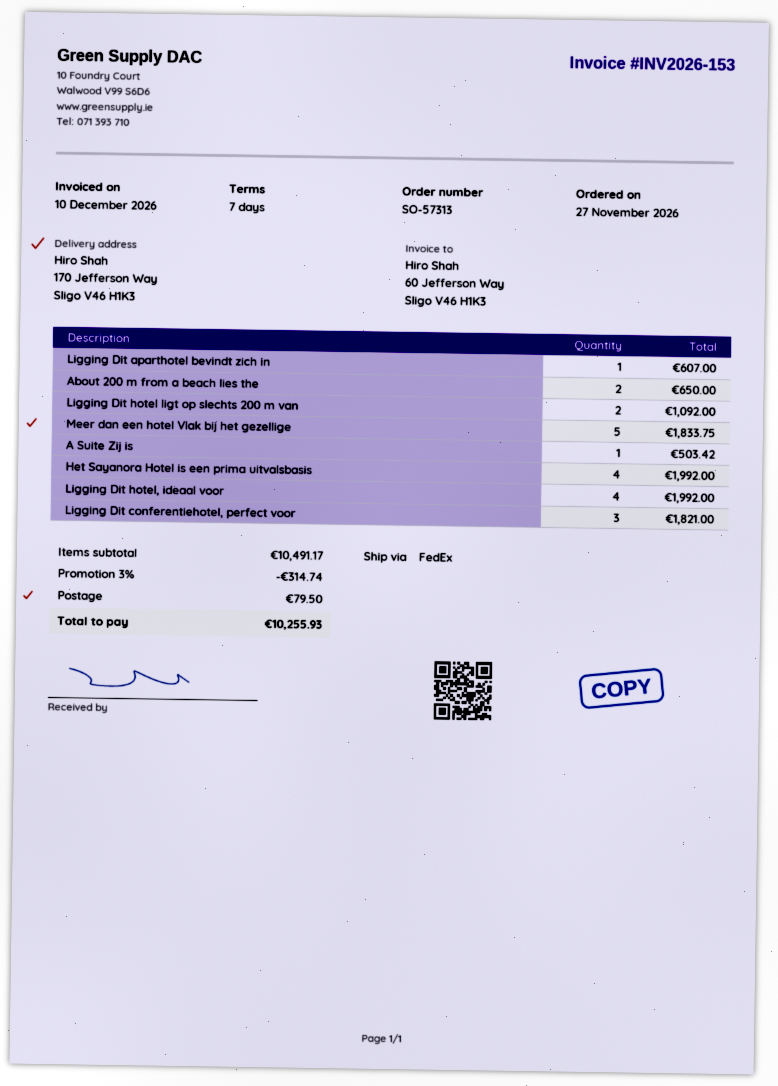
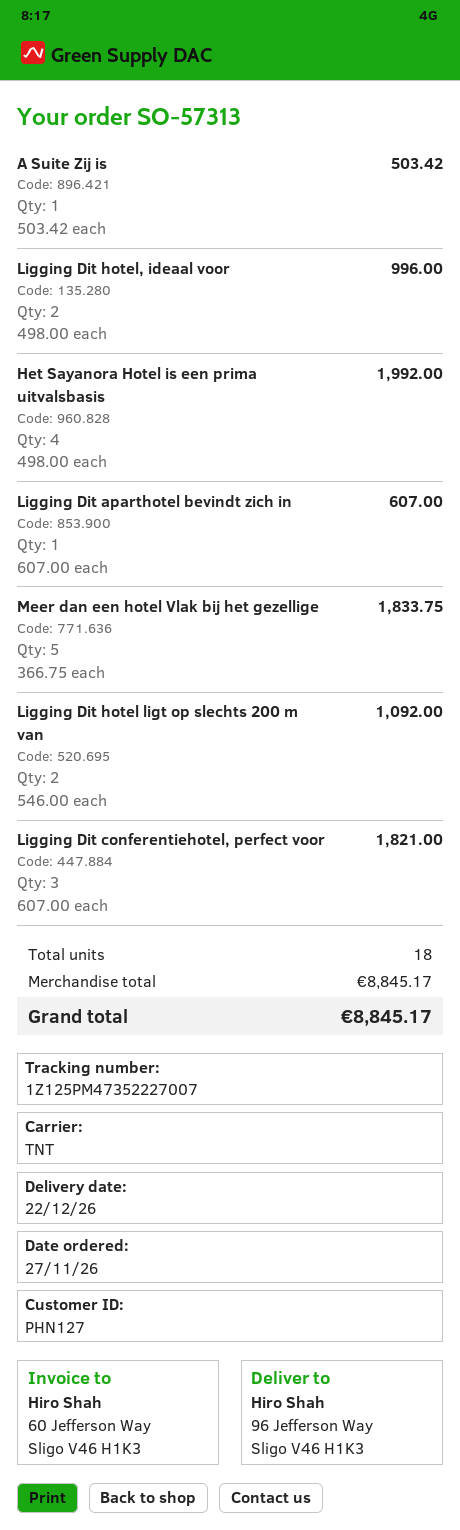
shipping method: FedEx -> TNT
ship to: 170 Jefferson Way, Sligo V46 H1K3 -> 96 Jefferson Way, Sligo V46 H1K3
About 200 m from a beach lies the: 2 for 650.00 -> none
Ligging Dit hotel, ideaal voor: 4 for 1992.00 -> 2 for 996.00
subtotal: 10491.17 -> 8845.17
discount: 3% = 314.74 -> none
shipping: 79.50 -> none
total: 10255.93 -> 8845.17

